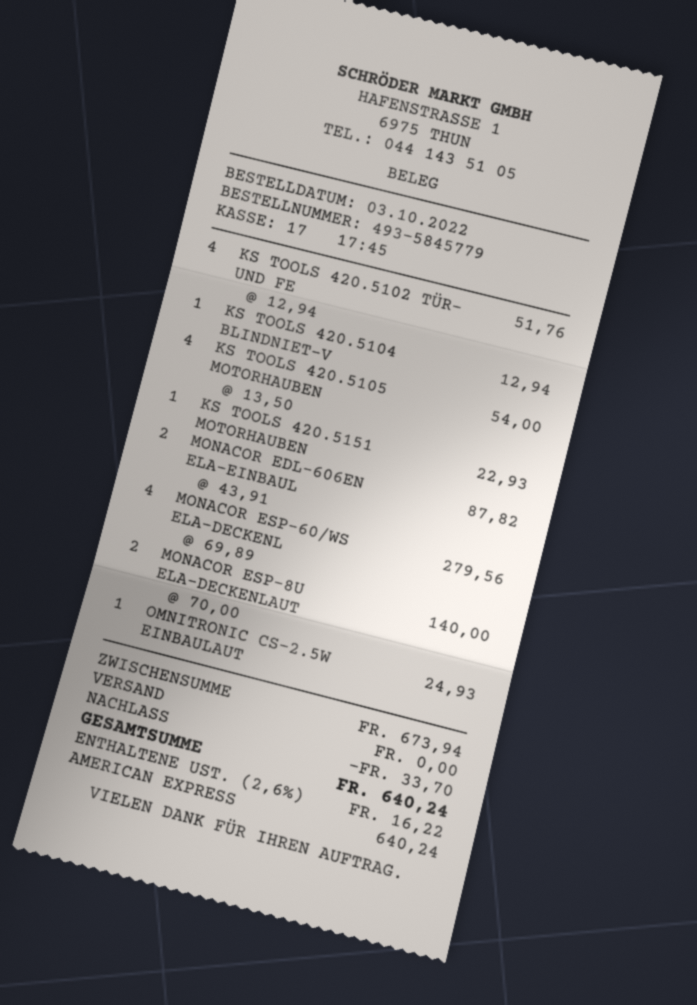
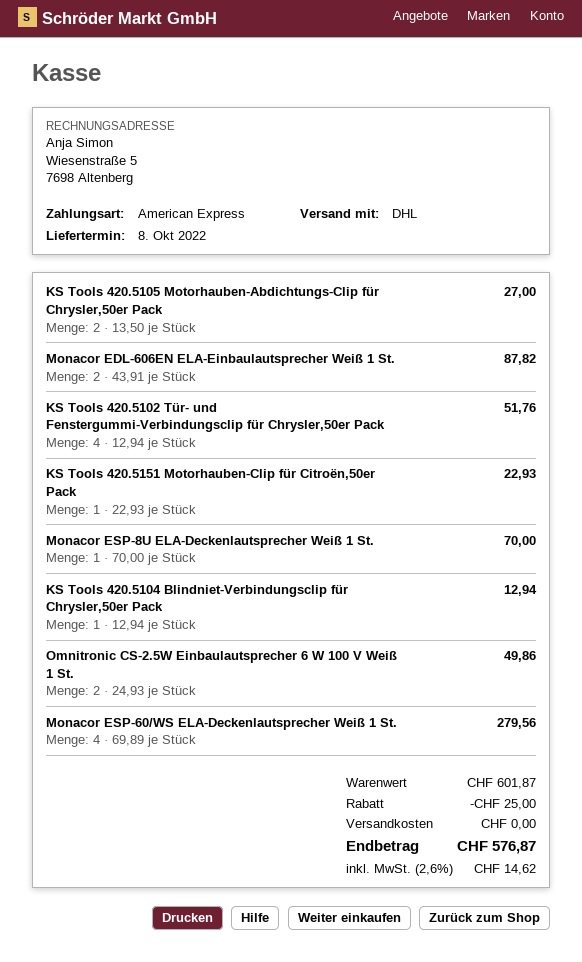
KS TOOLS 420.5105 MOTORHAUBEN: 4 x 13.50 = 54.00 -> 2 x 13.50 = 27.00
MONACOR ESP-8U ELA-DECKENLAUT: 2 x 70.00 = 140.00 -> 1 x 70.00 = 70.00
OMNITRONIC CS-2.5W EINBAULAUT: 1 x 24.93 = 24.93 -> 2 x 24.93 = 49.86
subtotal: 673.94 -> 601.87
discount: 33.70 -> 25.00
tax: 2.6% = 16.22 -> 2.6% = 14.62
total: 640.24 -> 576.87

